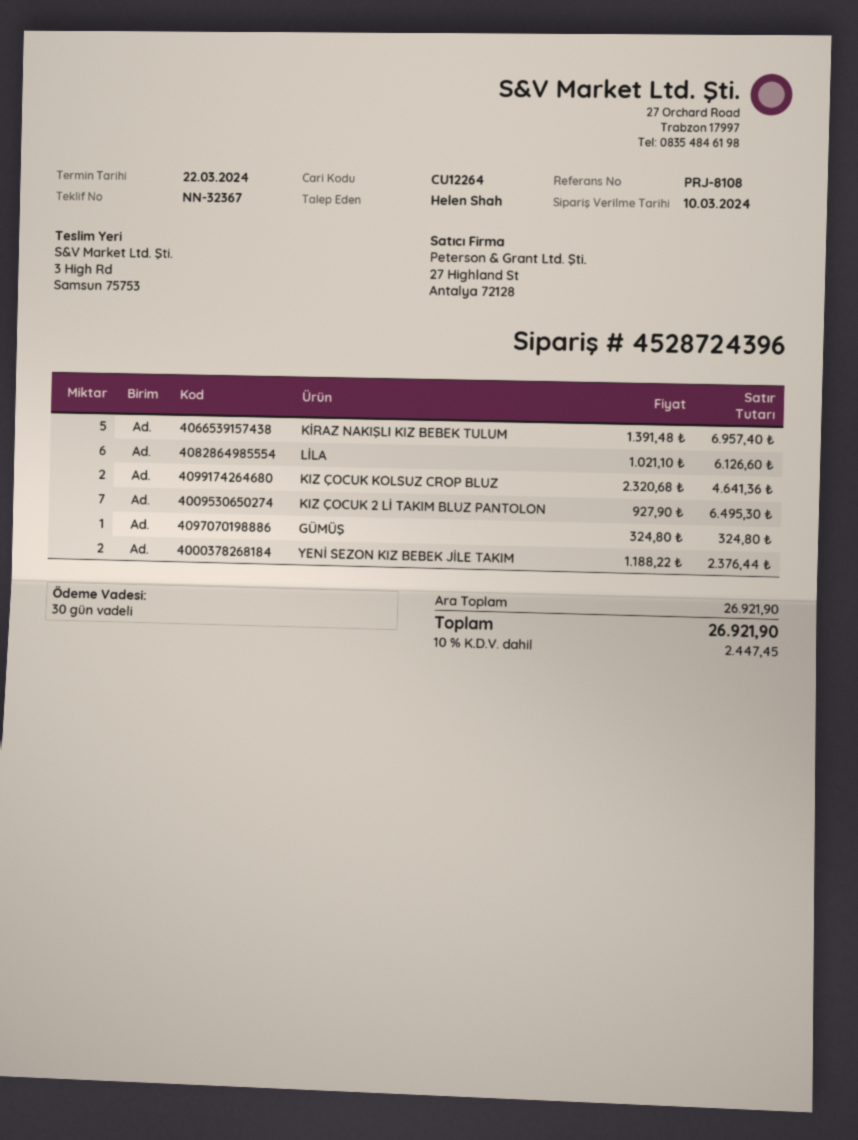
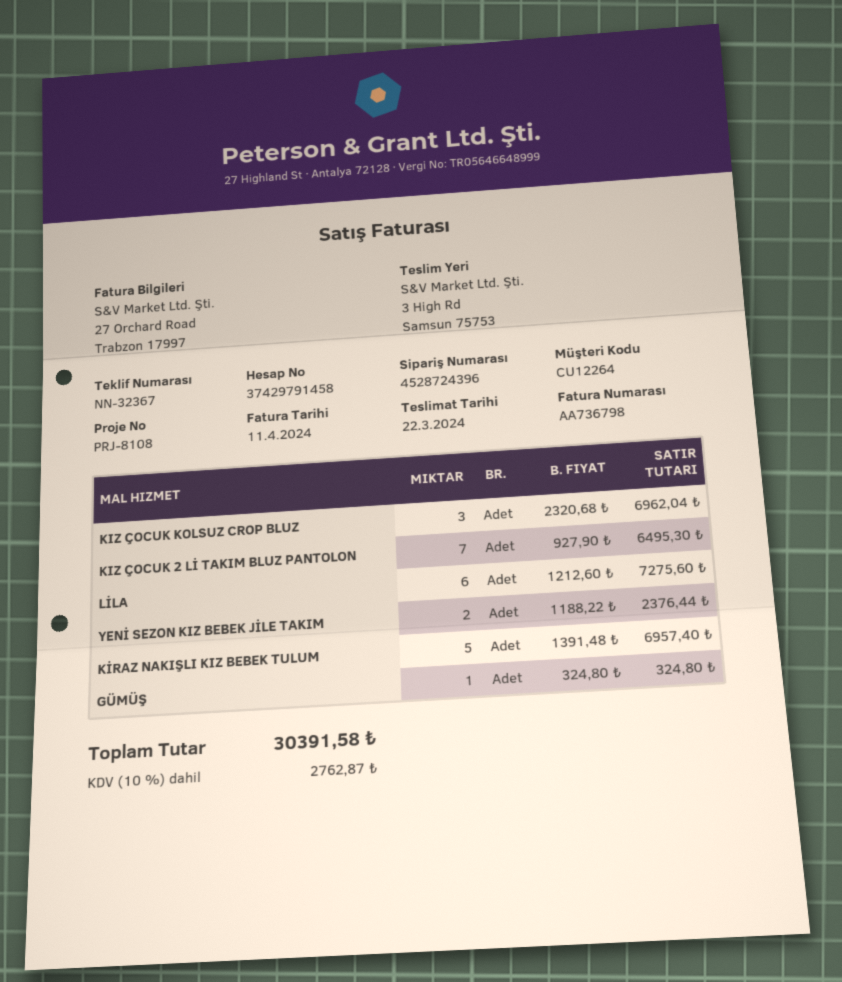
LİLA: 6 x 1021.10 = 6126.60 -> 6 x 1212.60 = 7275.60
KIZ ÇOCUK KOLSUZ CROP BLUZ: 2 x 2320.68 = 4641.36 -> 3 x 2320.68 = 6962.04
tax: 10% = 2447.45 -> 10% = 2762.87
total: 26921.90 -> 30391.58

